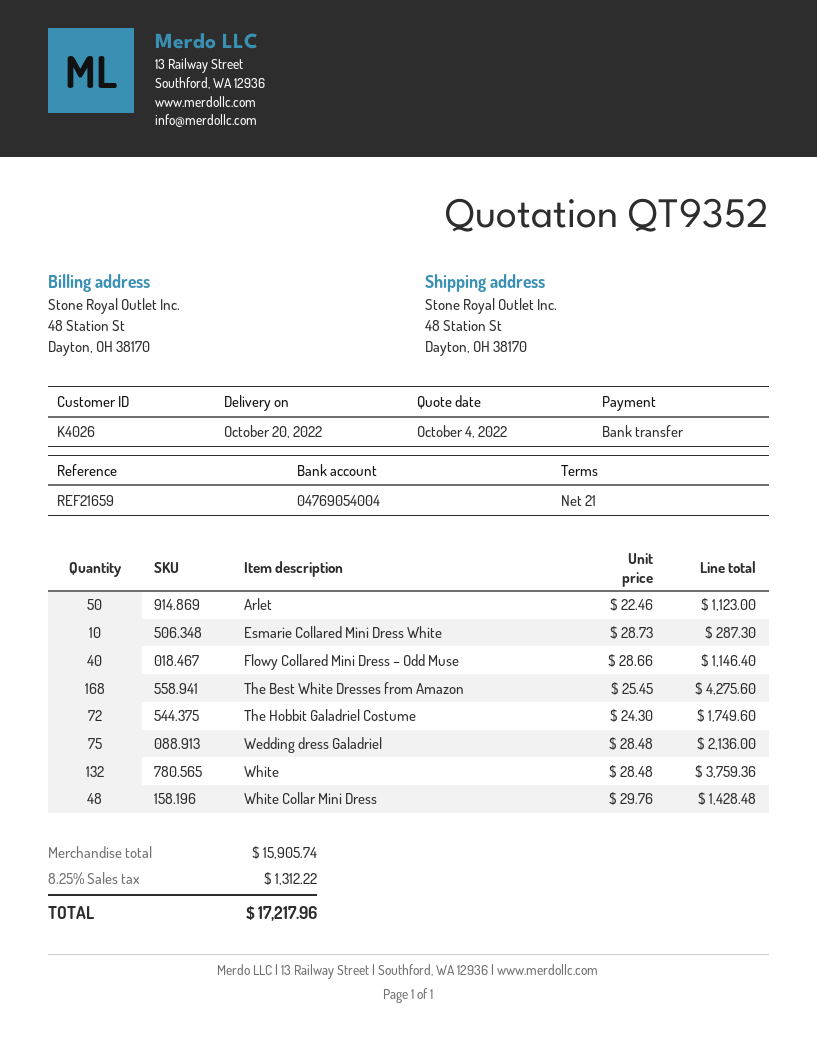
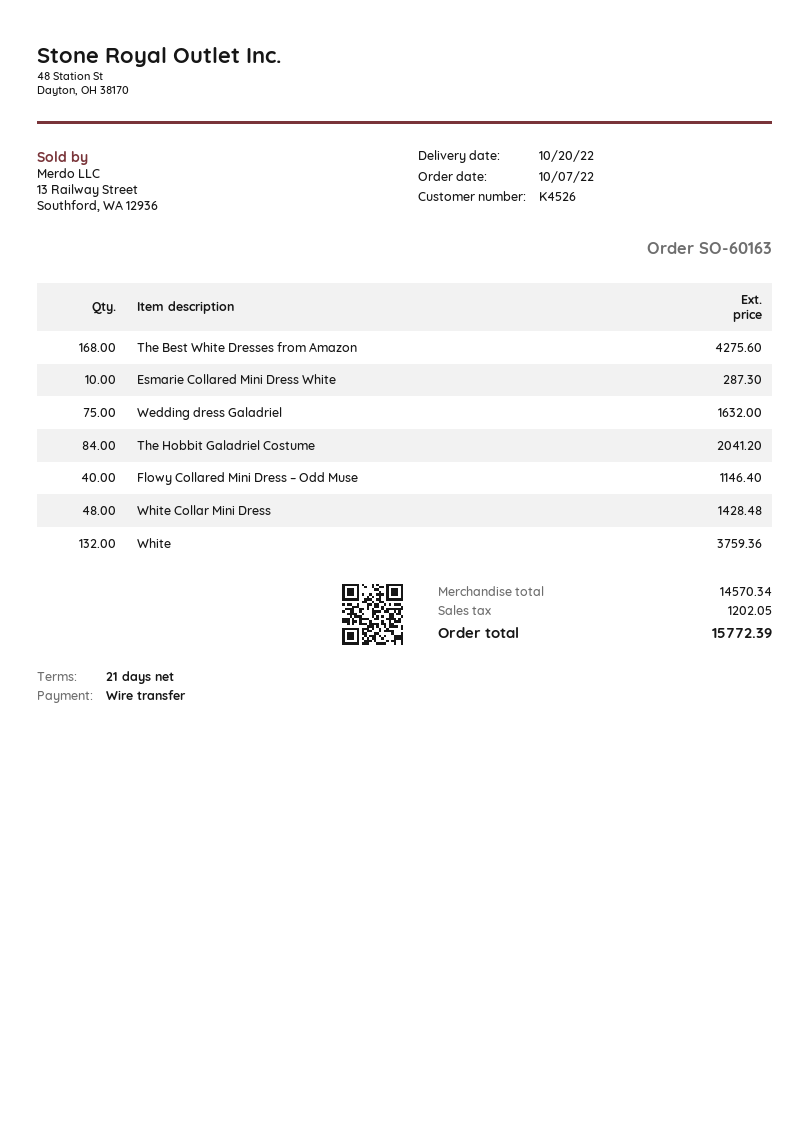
customer number: K4026 -> K4526
Arlet: 50 for 1123.00 -> none
The Hobbit Galadriel Costume: 72 for 1749.60 -> 84 for 2041.20
Wedding dress Galadriel: 75 for 2136.00 -> 75 for 1632.00
subtotal: 15905.74 -> 14570.34
tax: 1312.22 -> 1202.05
total: 17217.96 -> 15772.39

